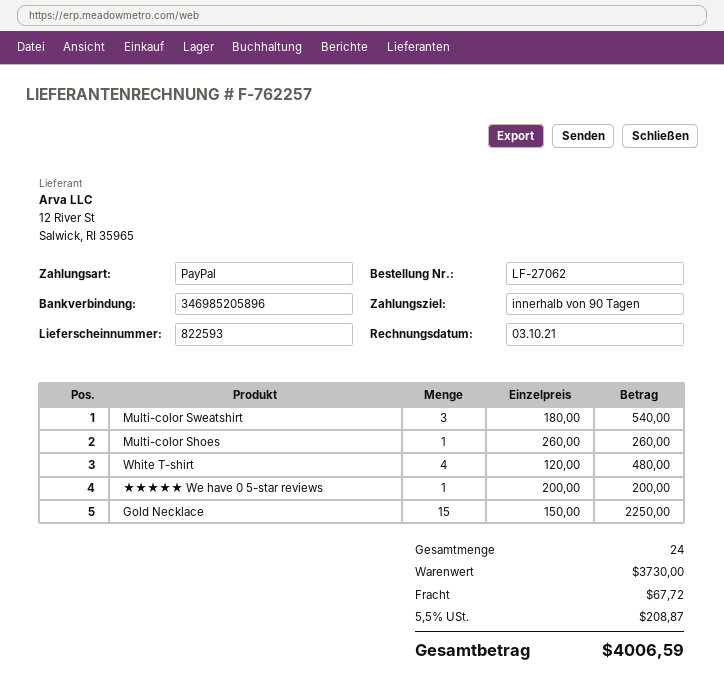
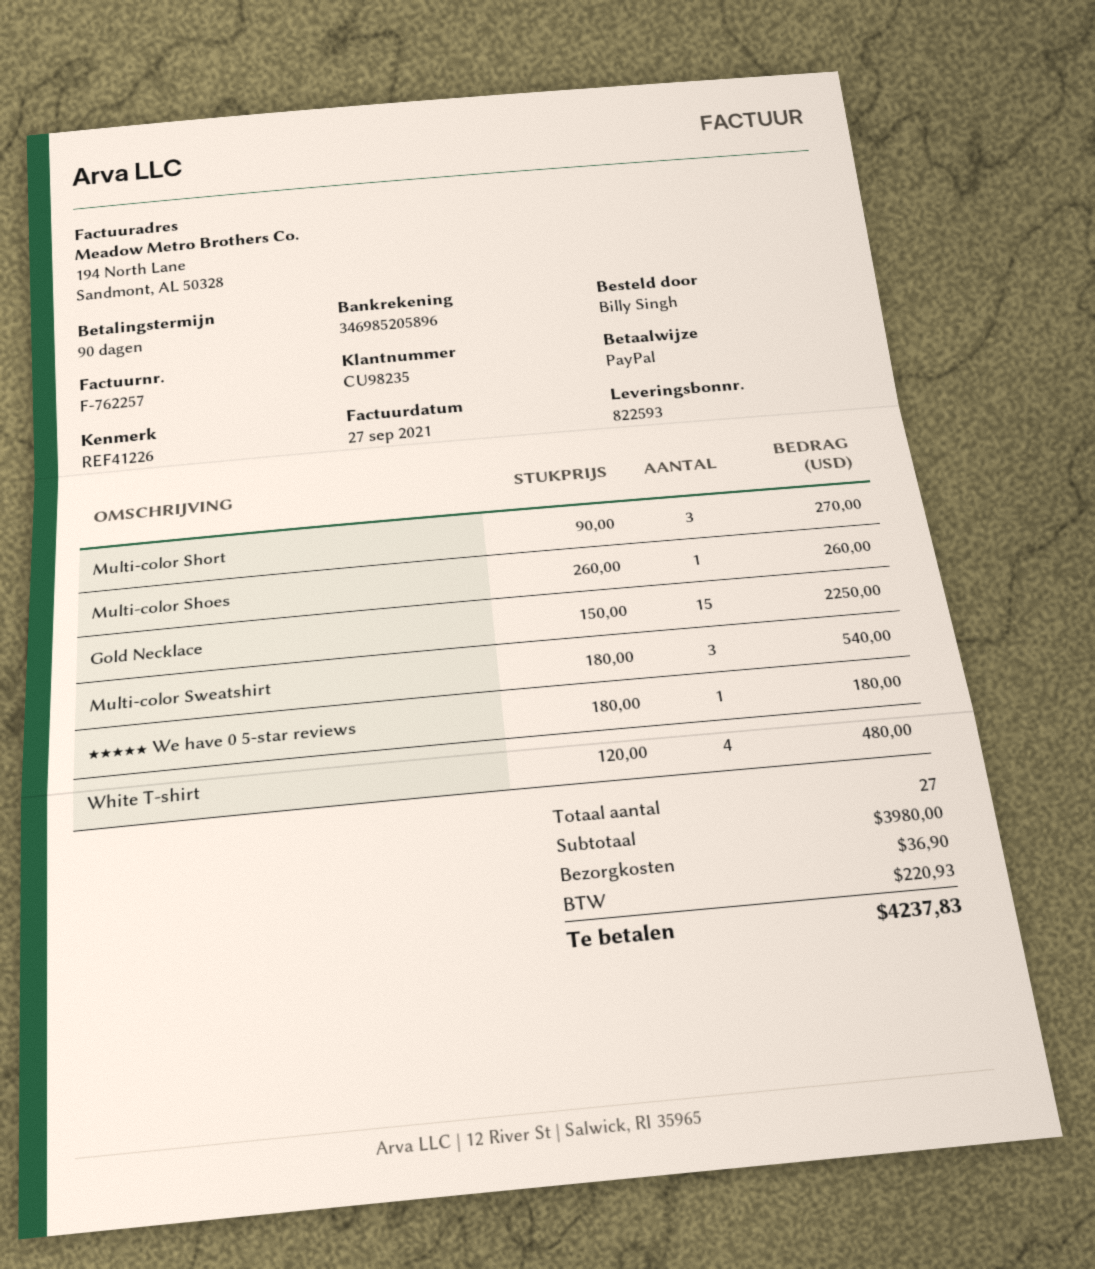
invoice date: 2021-10-03 -> 2021-09-27
★★★★★ We have 0 5-star reviews: 1 x 200.00 = 200.00 -> 1 x 180.00 = 180.00
Multi-color Short: none -> 3 x 90.00 = 270.00
total quantity: 24 -> 27
subtotal: 3730.00 -> 3980.00
shipping: 67.72 -> 36.90
tax: 208.87 -> 220.93
total: 4006.59 -> 4237.83

